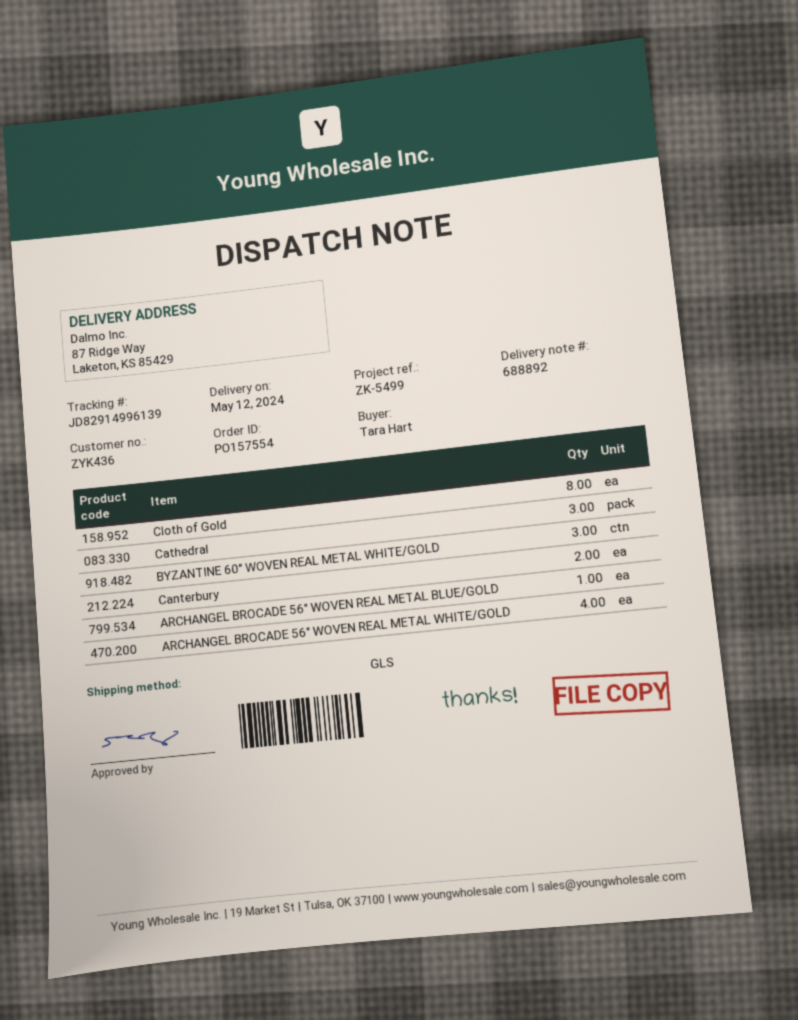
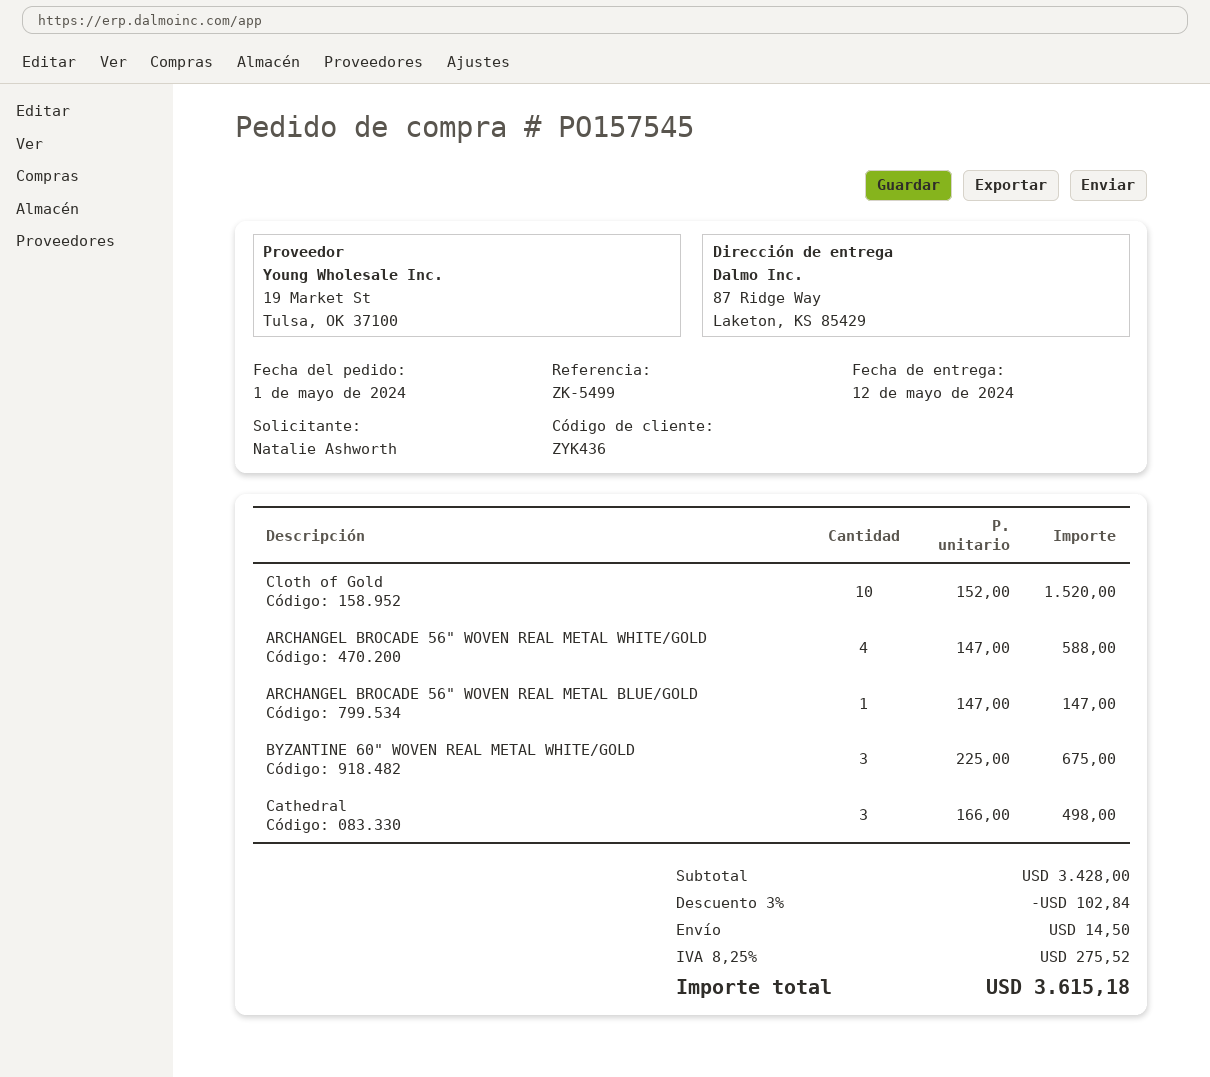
order number: PO157554 -> PO157545
ordered by: Tara Hart -> Natalie Ashworth
Cloth of Gold: 8 -> 10
Canterbury: 2 -> none

